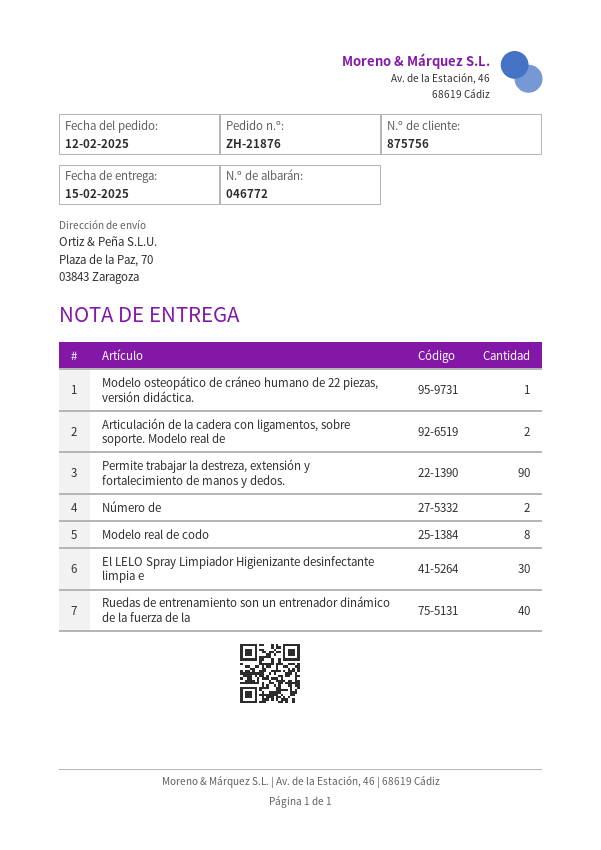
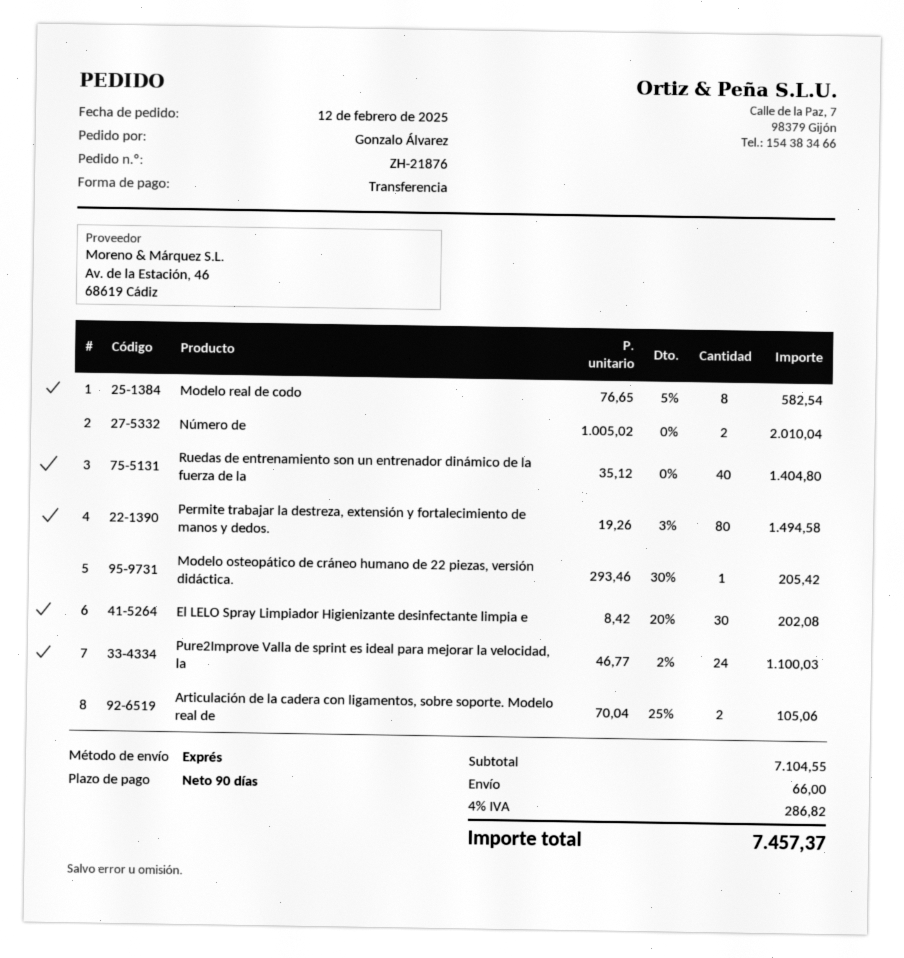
Permite trabajar la destreza, extensión y fortalecimiento de manos y dedos.: 90 -> 80
Pure2Improve Valla de sprint es ideal para mejorar la velocidad, la: none -> 24

